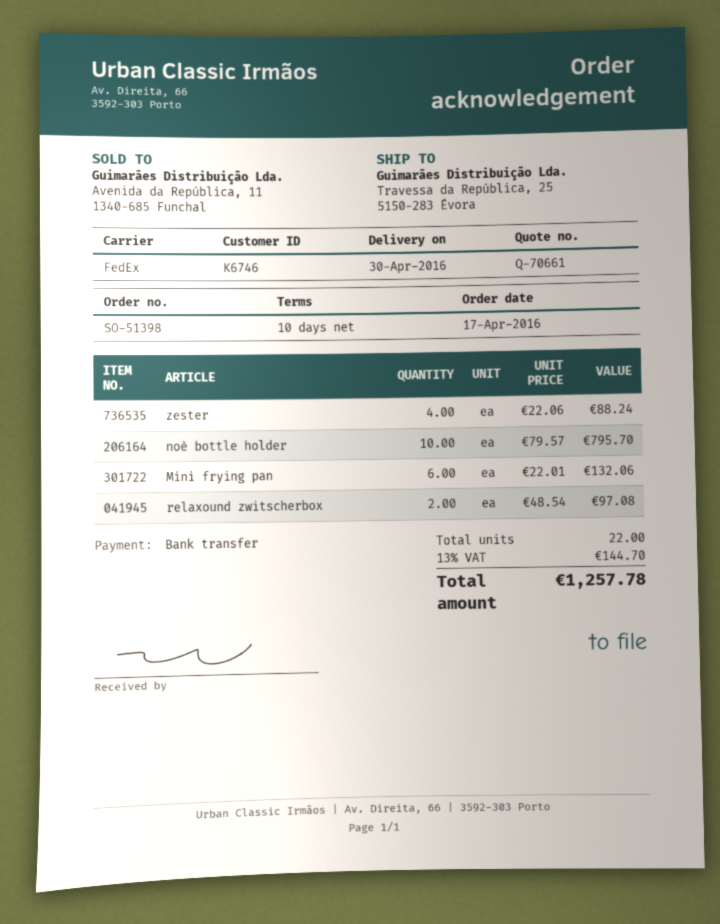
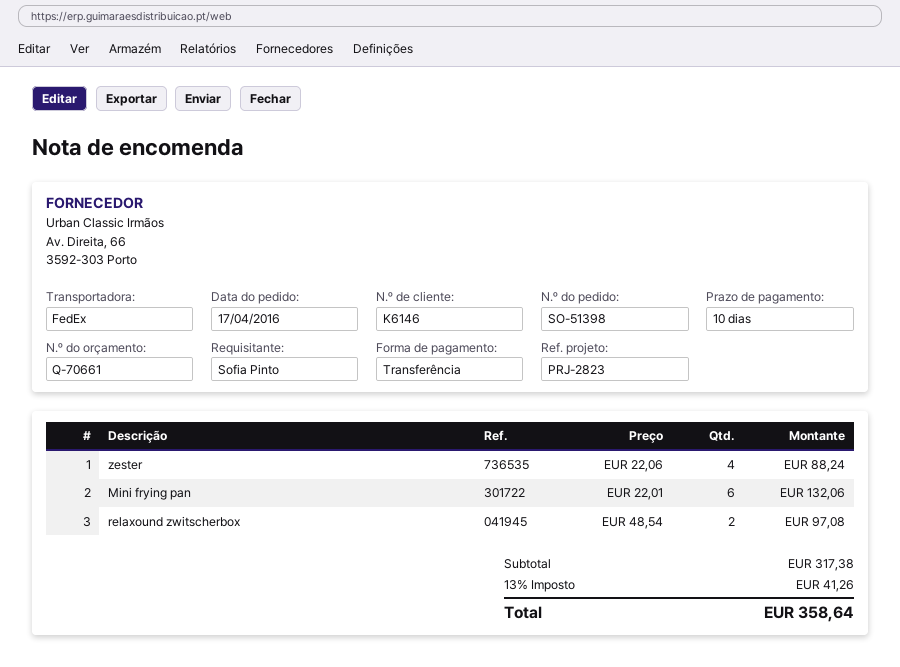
customer number: K6746 -> K6146
noè bottle holder: 10 x 79.57 = 795.70 -> none
tax: 13% = 144.70 -> 13% = 41.26
total: 1257.78 -> 358.64

